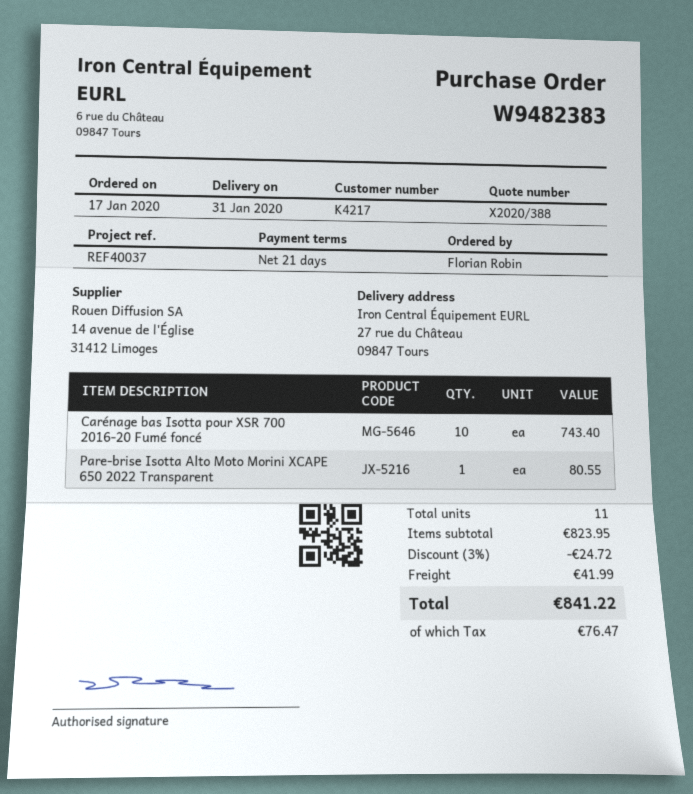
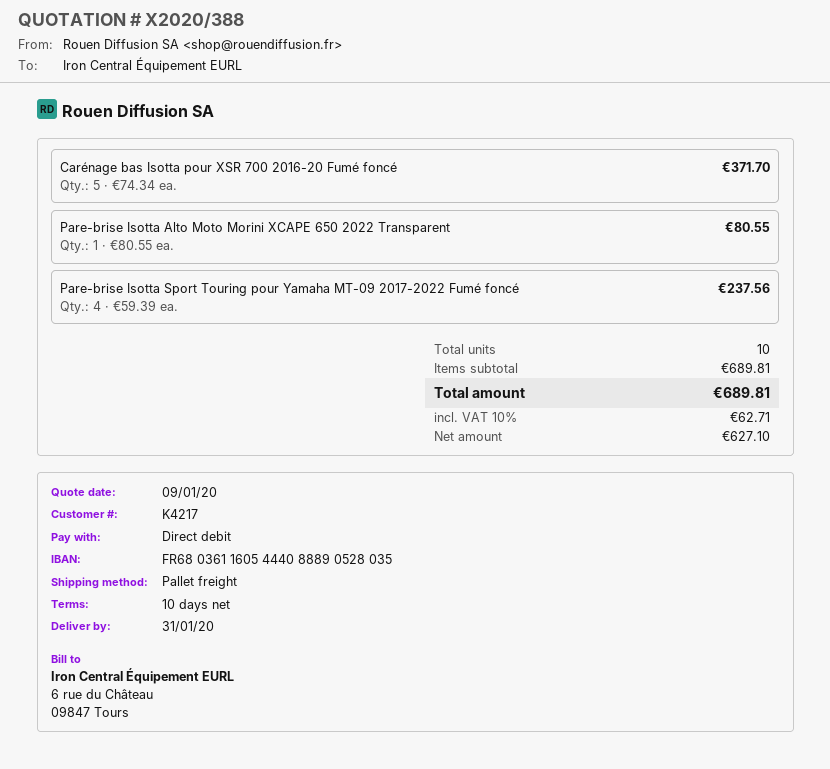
payment terms: 21 days -> 10 days
Carénage bas Isotta pour XSR 700 2016-20 Fumé foncé: 10 for 743.40 -> 5 for 371.70
Pare-brise Isotta Sport Touring pour Yamaha MT-09 2017-2022 Fumé foncé: none -> 4 for 237.56
total quantity: 11 -> 10
subtotal: 823.95 -> 689.81
discount: 3% = 24.72 -> none
shipping: 41.99 -> none
tax: 76.47 -> 62.71
total: 841.22 -> 689.81

